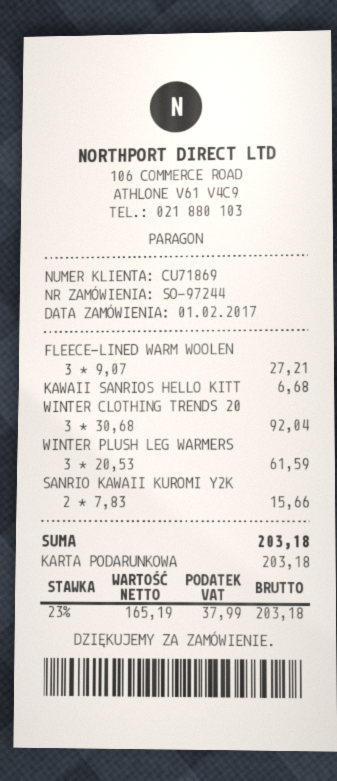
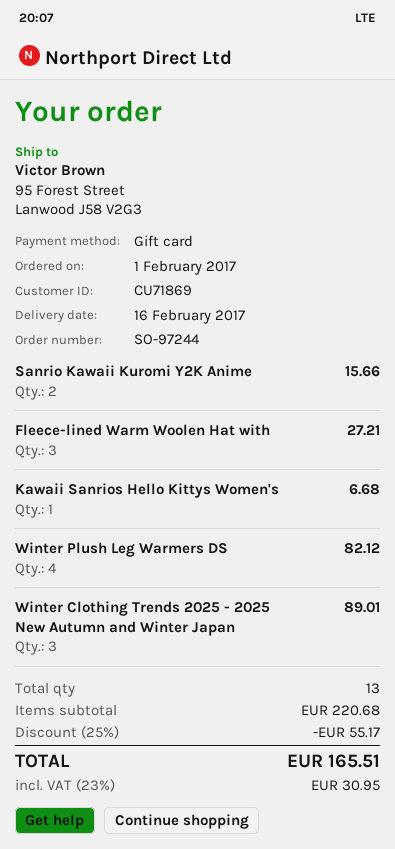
WINTER CLOTHING TRENDS 20: 3 for 92.04 -> 3 for 89.01
WINTER PLUSH LEG WARMERS: 3 for 61.59 -> 4 for 82.12
discount: none -> 25% = 55.17
tax: 23% = 37.99 -> 23% = 30.95
total: 203.18 -> 165.51

